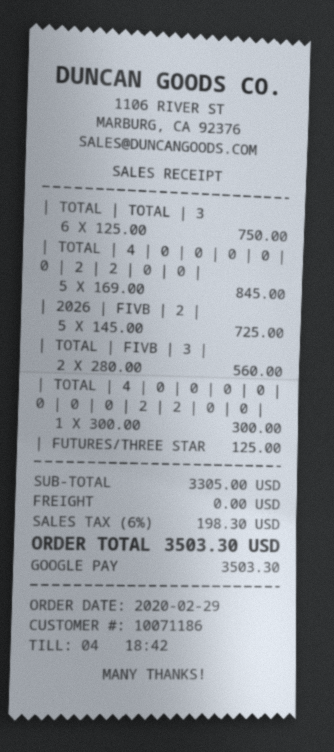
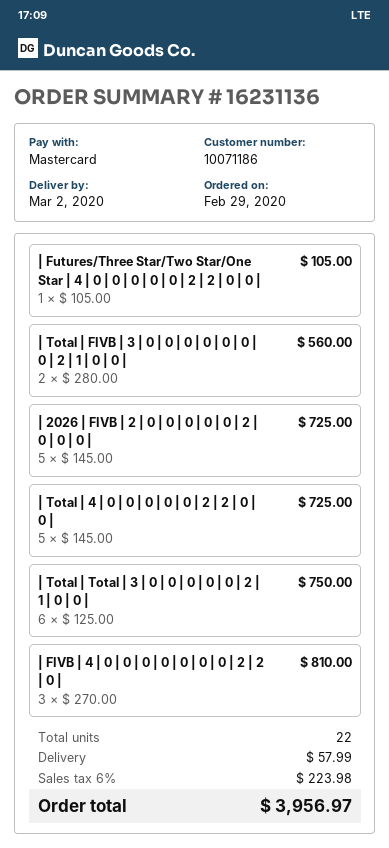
payment method: Google Pay -> Mastercard
| TOTAL | 4 | 0 | 0 | 0 | 0 | 0 | 2 | 2 | 0 | 0 |: 5 x 169.00 = 845.00 -> 5 x 145.00 = 725.00
| TOTAL | 4 | 0 | 0 | 0 | 0 | 0 | 0 | 0 | 2 | 2 | 0 | 0 |: 1 x 300.00 = 300.00 -> none
| FUTURES/THREE STAR: 1 x 125.00 = 125.00 -> 1 x 105.00 = 105.00
| FIVB | 4 | 0 | 0 | 0 | 0 | 0 | 0 | 0 | 2 | 2 | 0 |: none -> 3 x 270.00 = 810.00
shipping: 0.00 -> 57.99
tax: 6% = 198.30 -> 6% = 223.98
total: 3503.30 -> 3956.97

